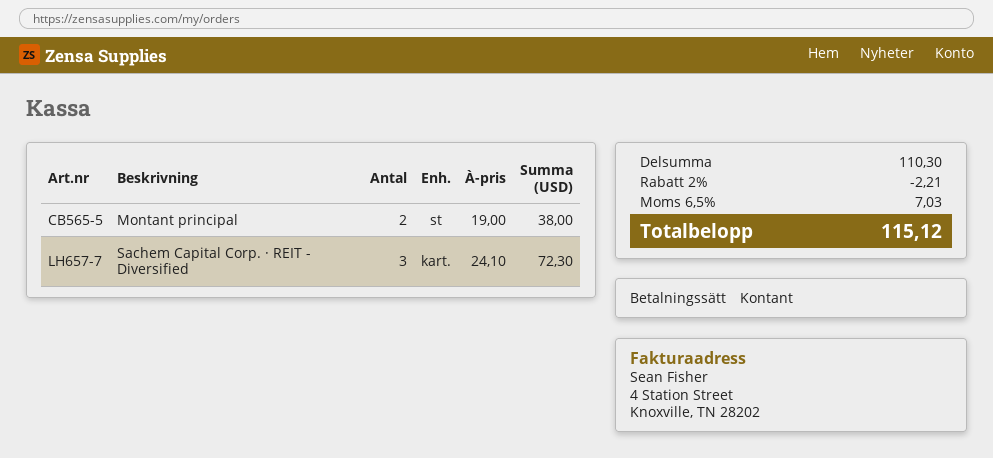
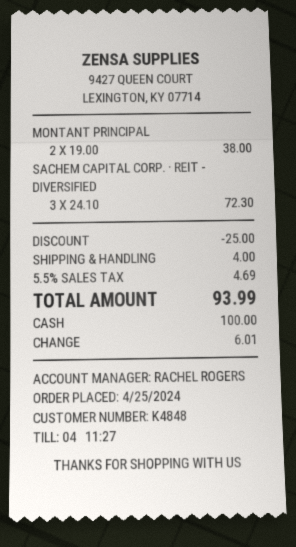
discount: 2.21 -> 25.00
shipping: none -> 4.00
tax: 6.5% = 7.03 -> 5.5% = 4.69
total: 115.12 -> 93.99

